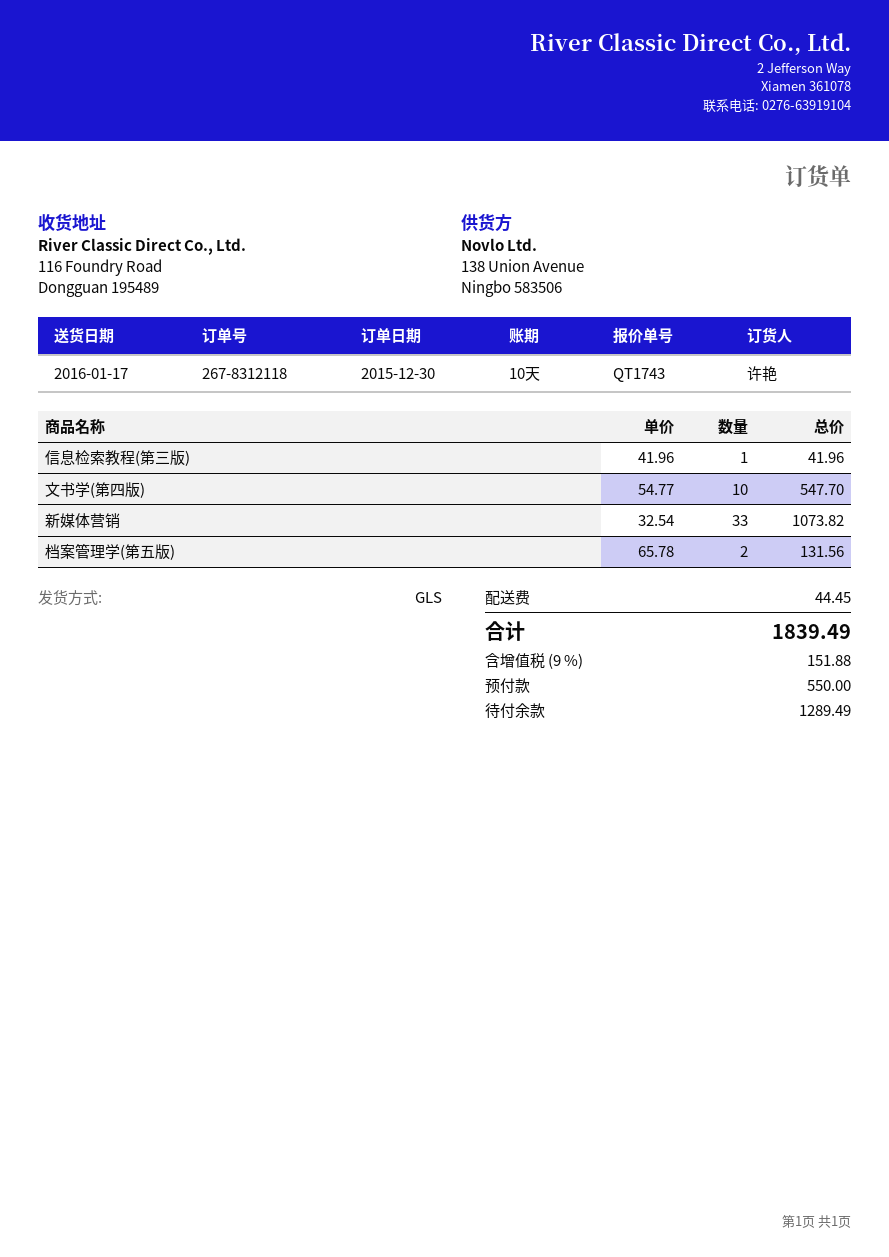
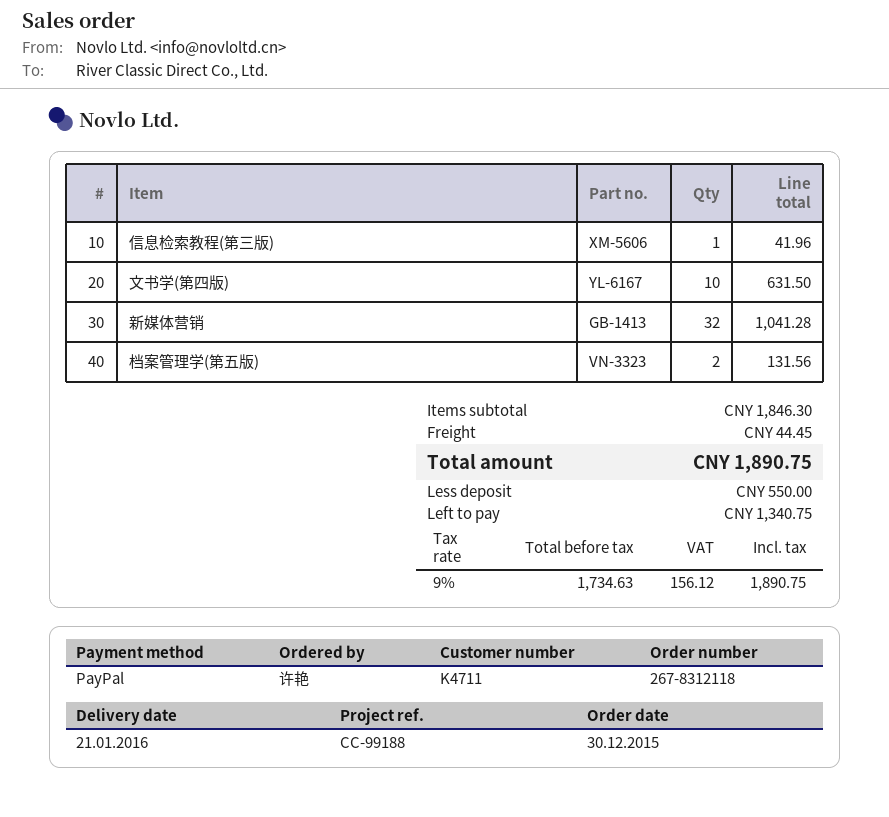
delivery date: 2016-01-17 -> 2016-01-21
文书学(第四版): 10 for 547.70 -> 10 for 631.50
新媒体营销: 33 for 1073.82 -> 32 for 1041.28
tax: 9% = 151.88 -> 9% = 156.12
total: 1839.49 -> 1890.75
balance: 1289.49 -> 1340.75

